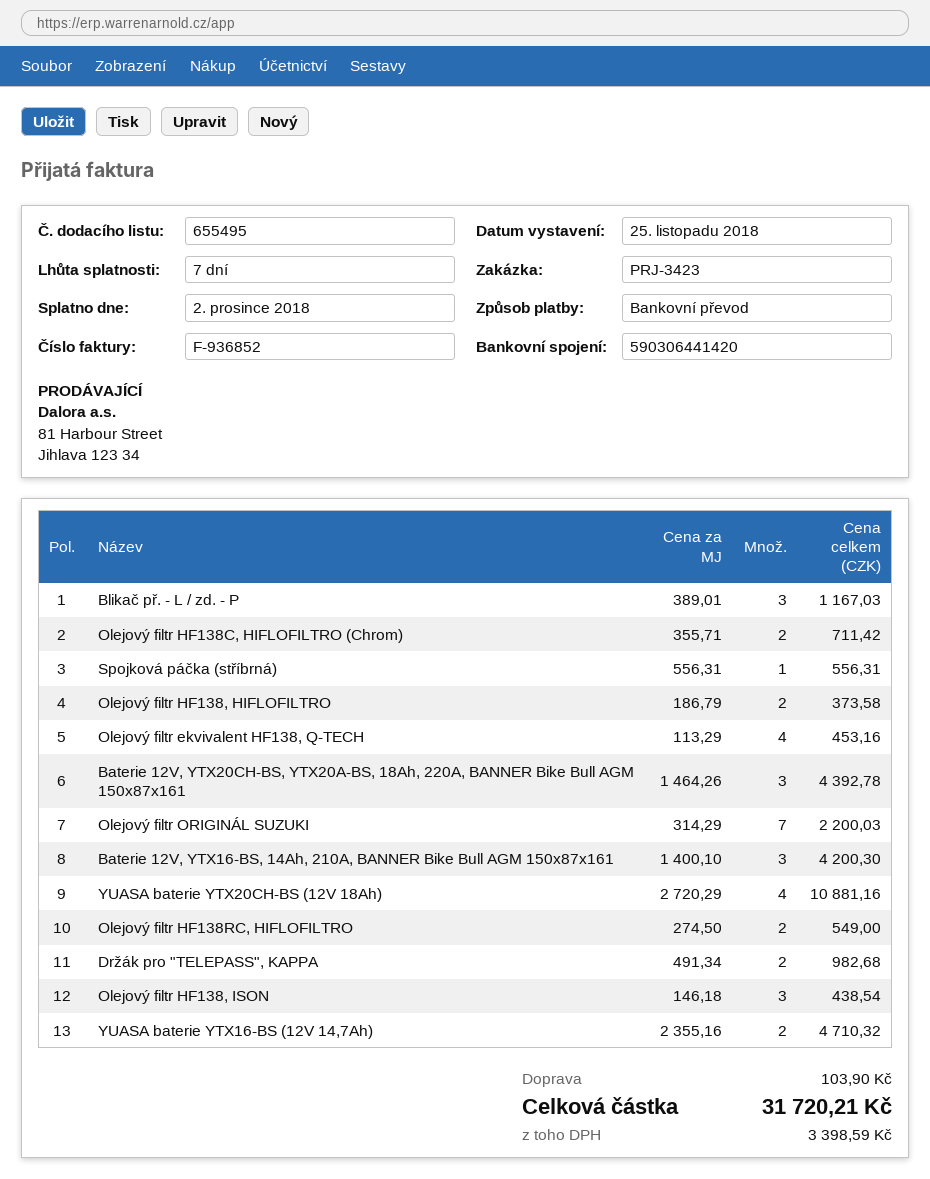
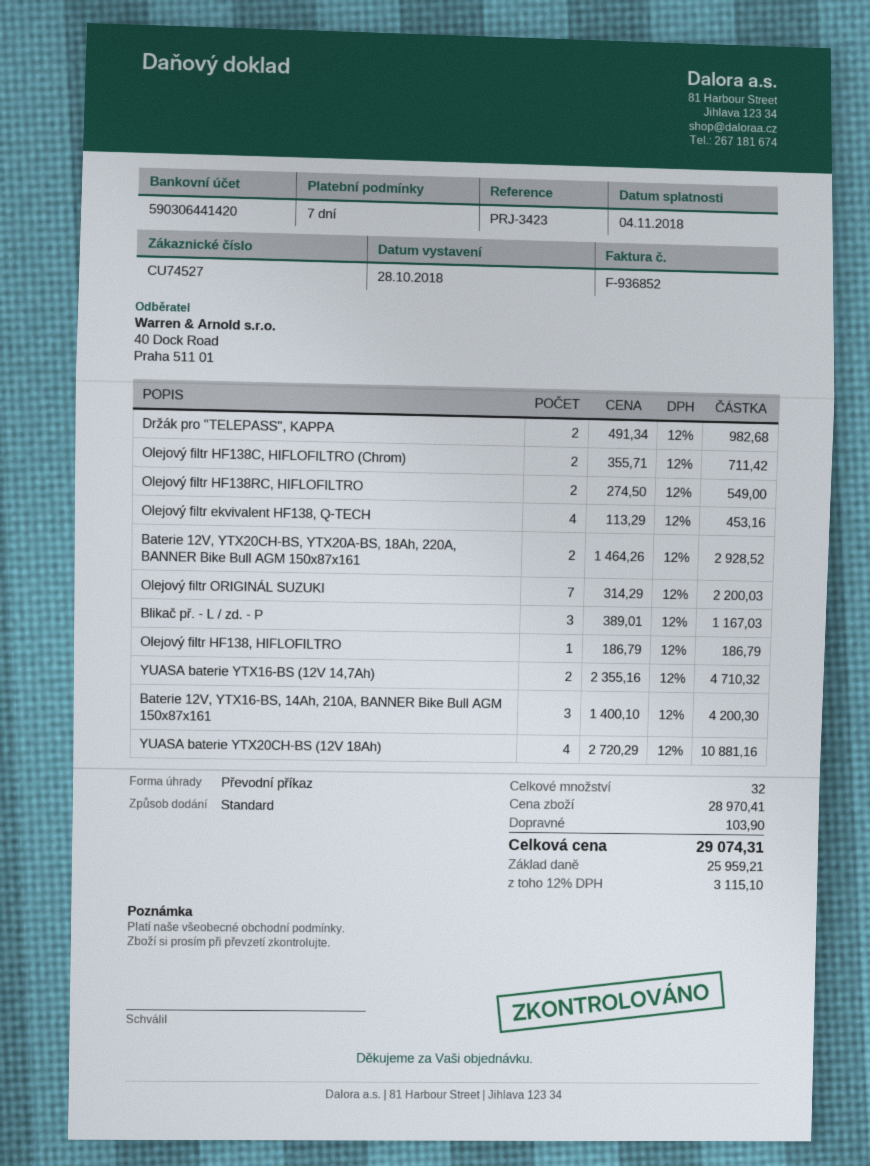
invoice date: 2018-11-25 -> 2018-10-28
due date: 2018-12-02 -> 2018-11-04
Spojková páčka (stříbrná): 1 x 556.31 = 556.31 -> none
Olejový filtr HF138, HIFLOFILTRO: 2 x 186.79 = 373.58 -> 1 x 186.79 = 186.79
Baterie 12V, YTX20CH-BS, YTX20A-BS, 18Ah, 220A, BANNER Bike Bull AGM 150x87x161: 3 x 1464.26 = 4392.78 -> 2 x 1464.26 = 2928.52
Olejový filtr HF138, ISON: 3 x 146.18 = 438.54 -> none
tax: 3398.59 -> 3115.10
total: 31720.21 -> 29074.31

